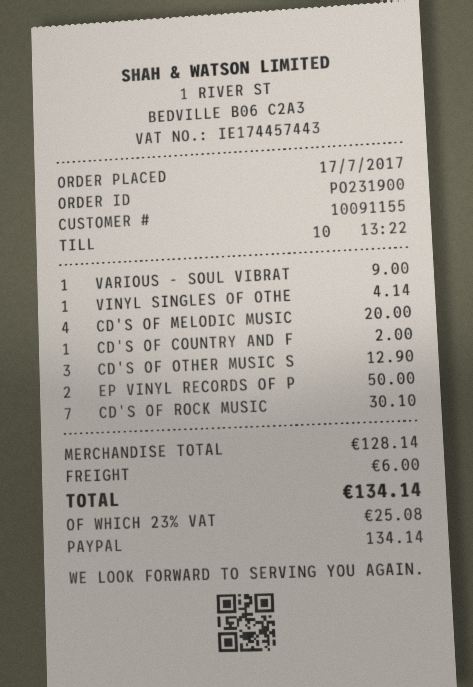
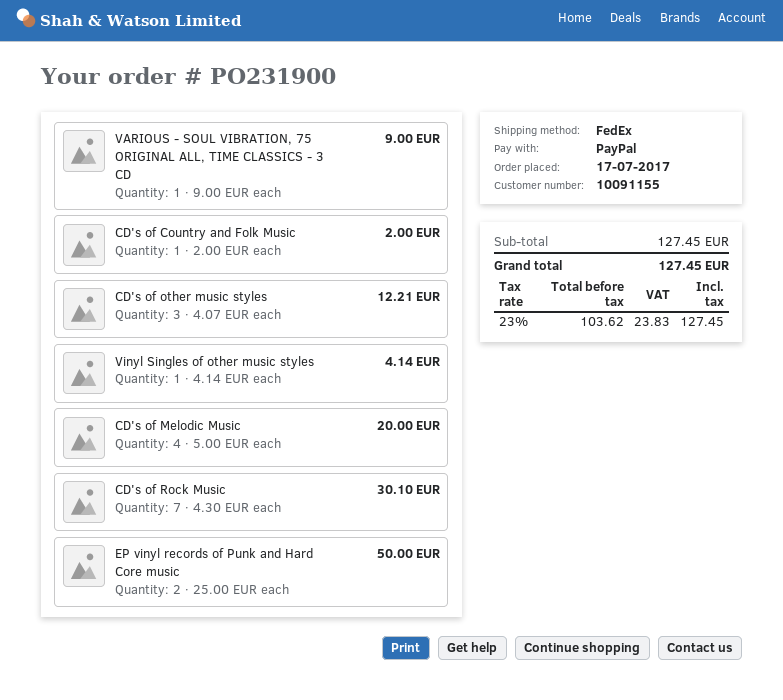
CD'S OF OTHER MUSIC S: 3 for 12.90 -> 3 for 12.21
subtotal: 128.14 -> 127.45
shipping: 6.00 -> none
tax: 23% = 25.08 -> 23% = 23.83
total: 134.14 -> 127.45

